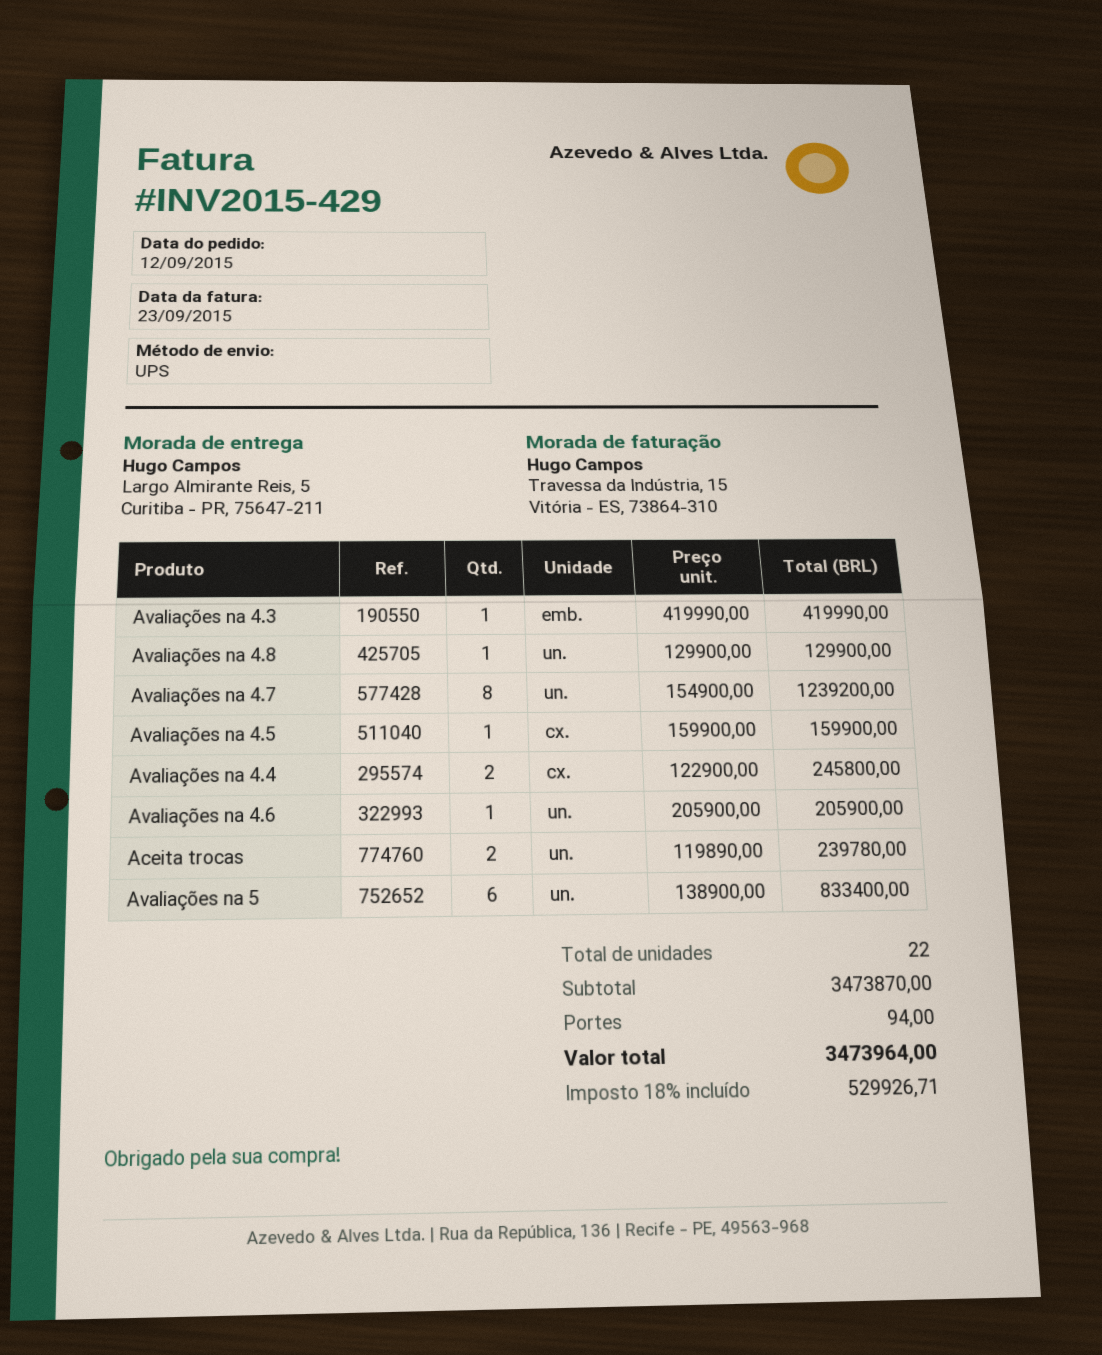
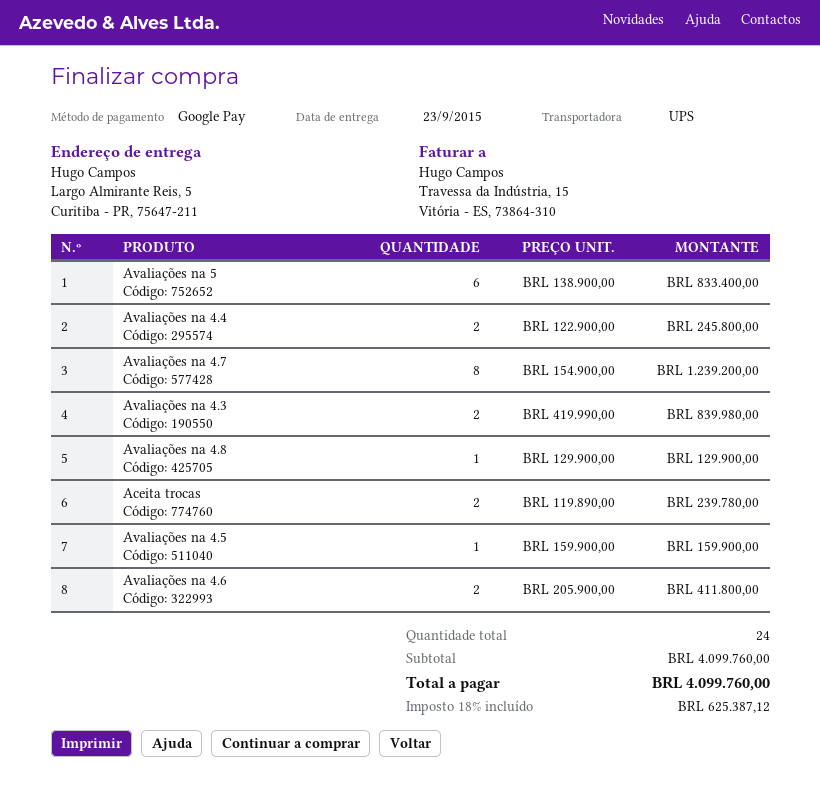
Avaliações na 4.3: 1 x 419990.00 = 419990.00 -> 2 x 419990.00 = 839980.00
Avaliações na 4.6: 1 x 205900.00 = 205900.00 -> 2 x 205900.00 = 411800.00
total quantity: 22 -> 24
subtotal: 3473870.00 -> 4099760.00
shipping: 94.00 -> none
tax: 18% = 529926.71 -> 18% = 625387.12
total: 3473964.00 -> 4099760.00

